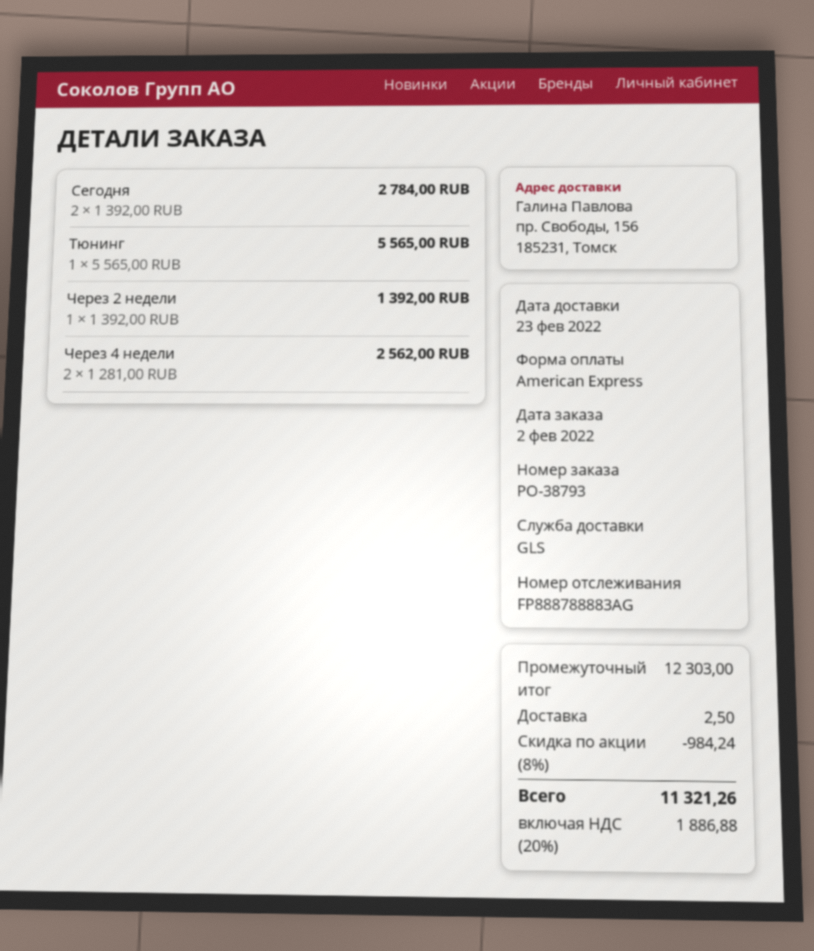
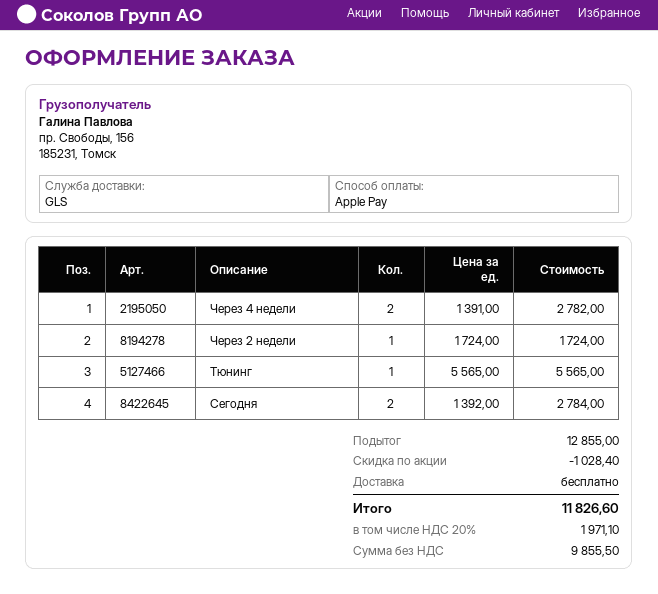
payment method: American Express -> Apple Pay
Через 2 недели: 1 x 1392.00 = 1392.00 -> 1 x 1724.00 = 1724.00
Через 4 недели: 2 x 1281.00 = 2562.00 -> 2 x 1391.00 = 2782.00
subtotal: 12303.00 -> 12855.00
discount: 984.24 -> 1028.40
shipping: 2.50 -> 0.00
tax: 20% = 1886.88 -> 20% = 1971.10
total: 11321.26 -> 11826.60

